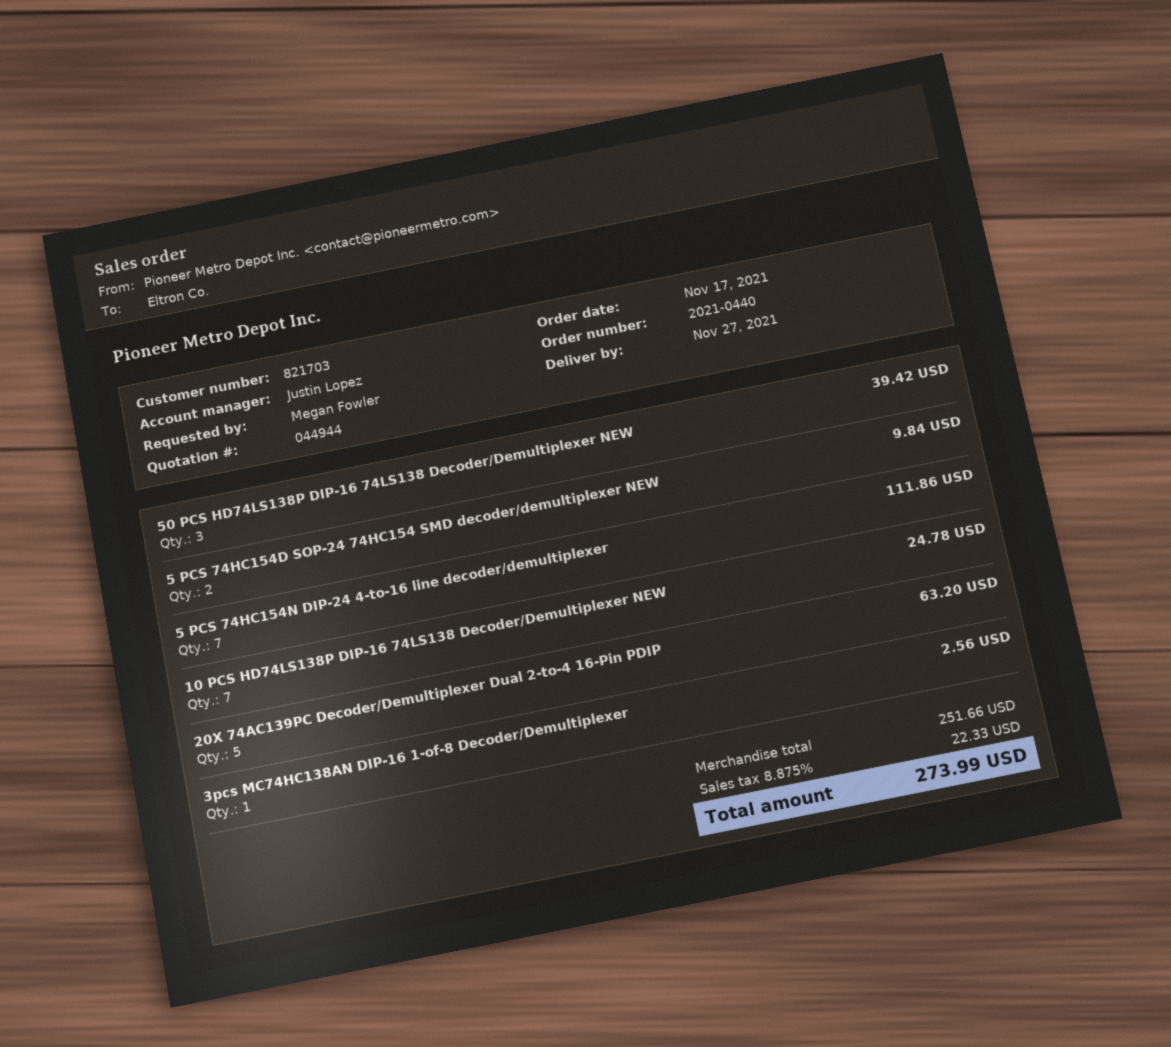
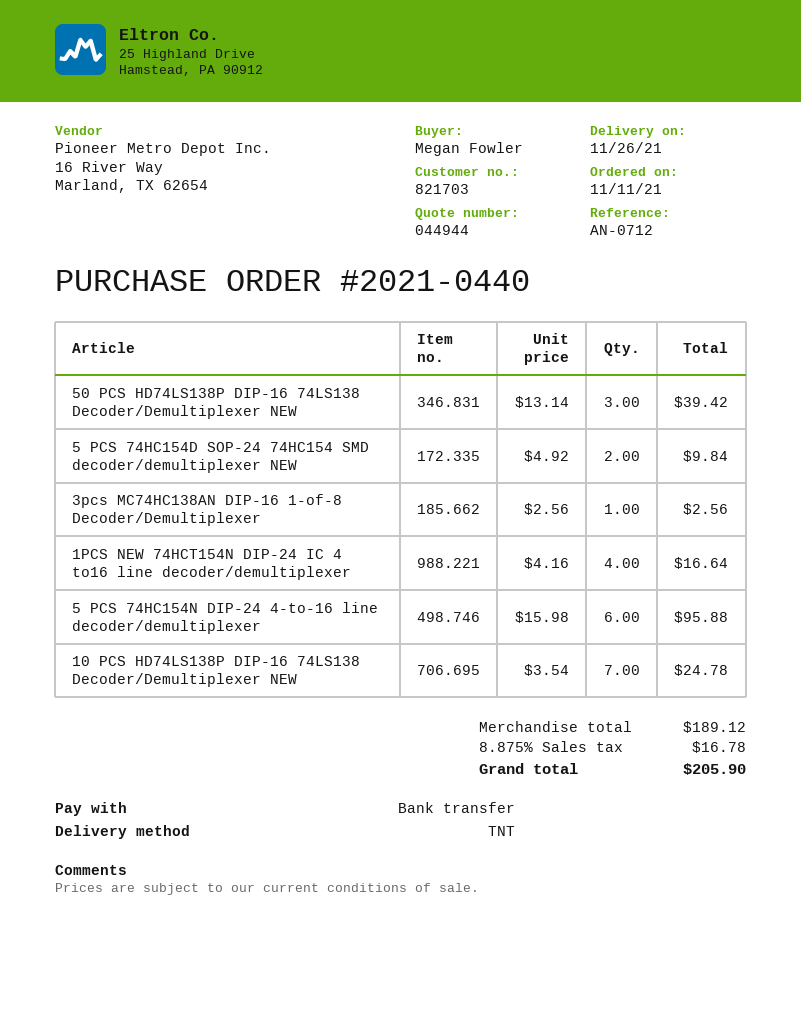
order date: 2021-11-17 -> 2021-11-11
delivery date: 2021-11-27 -> 2021-11-26
5 PCS 74HC154N DIP-24 4-to-16 line decoder/demultiplexer: 7 for 111.86 -> 6 for 95.88
20X 74AC139PC Decoder/Demultiplexer Dual 2-to-4 16-Pin PDIP: 5 for 63.20 -> none
1PCS NEW 74HCT154N DIP-24 IC 4 to16 line decoder/demultiplexer: none -> 4 for 16.64
subtotal: 251.66 -> 189.12
tax: 8.875% = 22.33 -> 8.875% = 16.78
total: 273.99 -> 205.90

